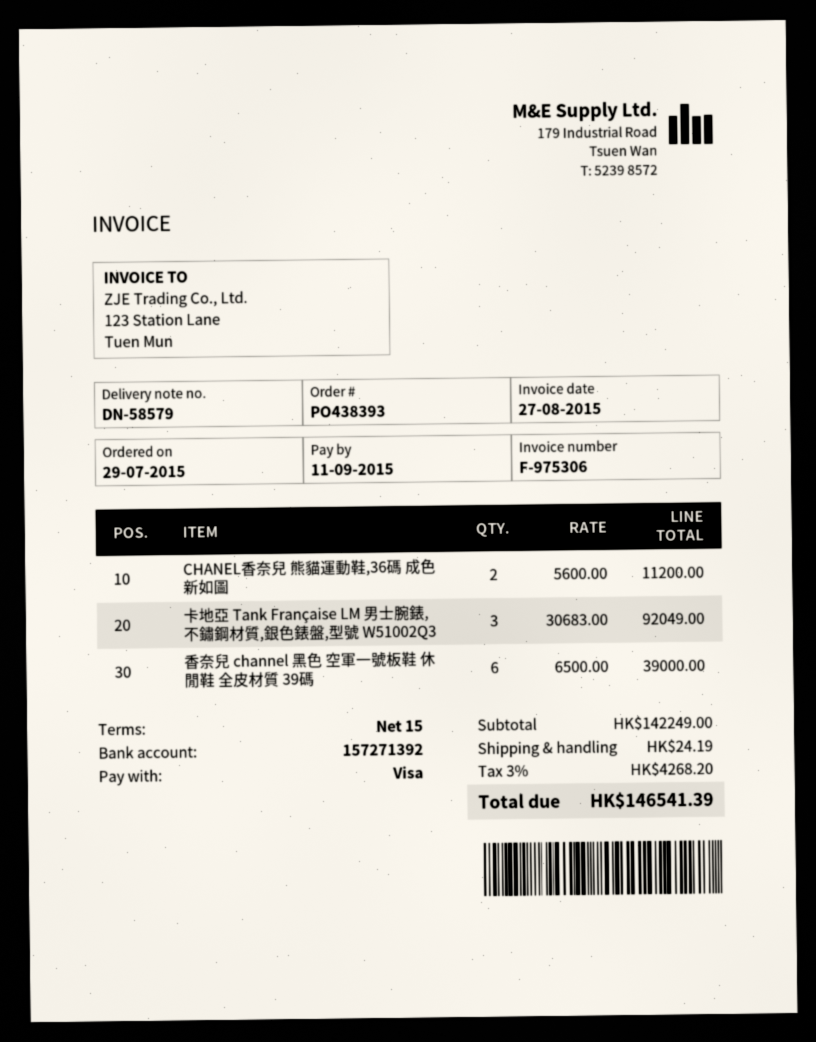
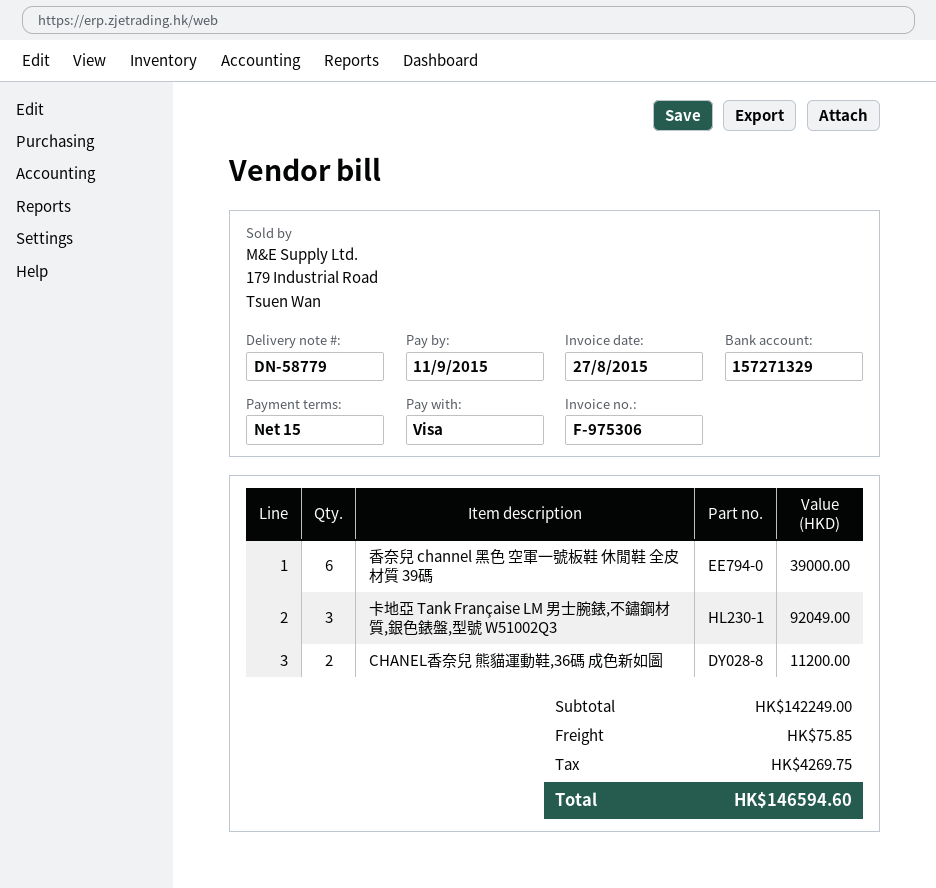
delivery note number: DN-58579 -> DN-58779
bank account: 157271392 -> 157271329
shipping: 24.19 -> 75.85
tax: 4268.20 -> 4269.75
total: 146541.39 -> 146594.60

